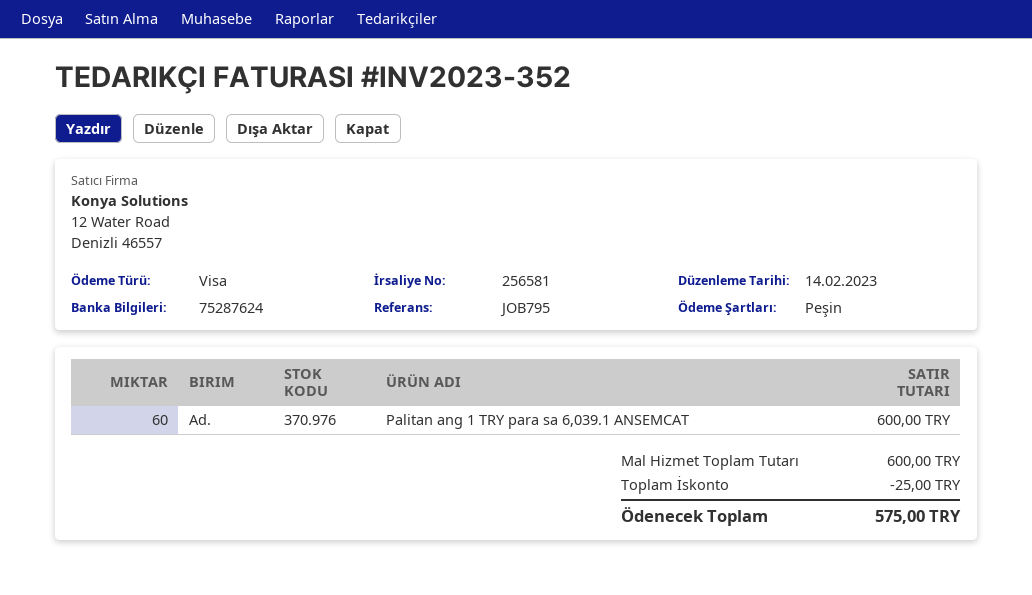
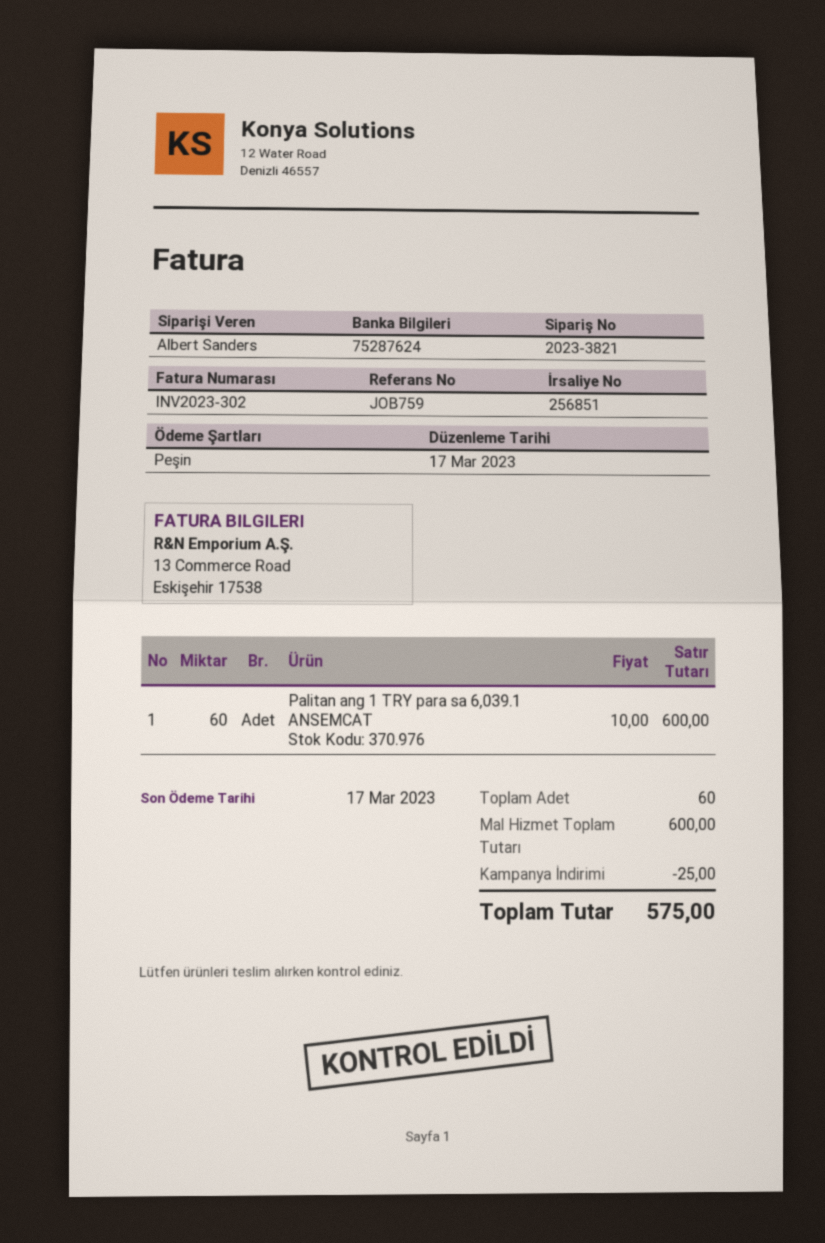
delivery note number: 256581 -> 256851
invoice number: INV2023-352 -> INV2023-302
invoice date: 2023-02-14 -> 2023-03-17
reference: JOB795 -> JOB759

